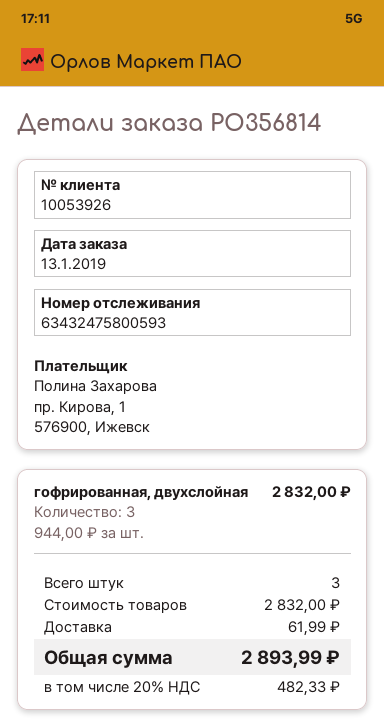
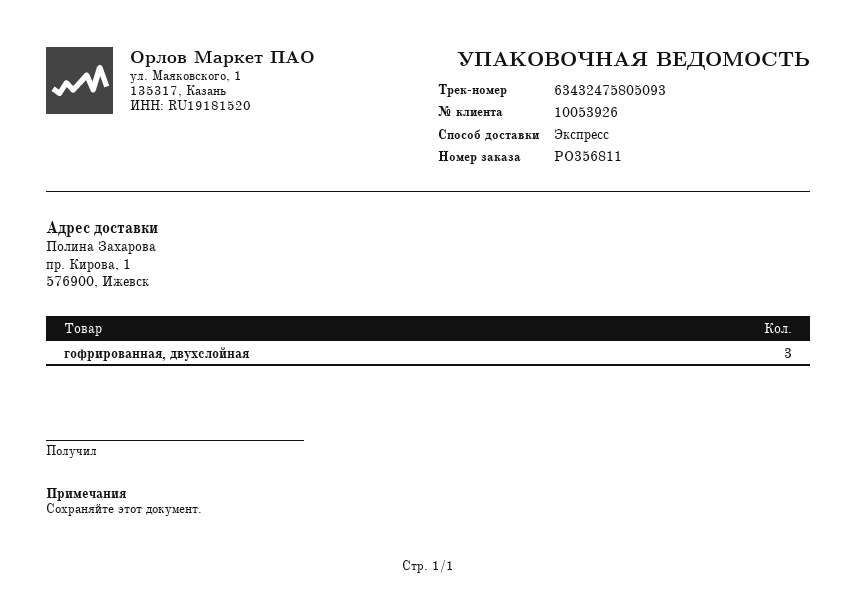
order number: PO356814 -> PO356811
tracking number: 63432475800593 -> 63432475805093

